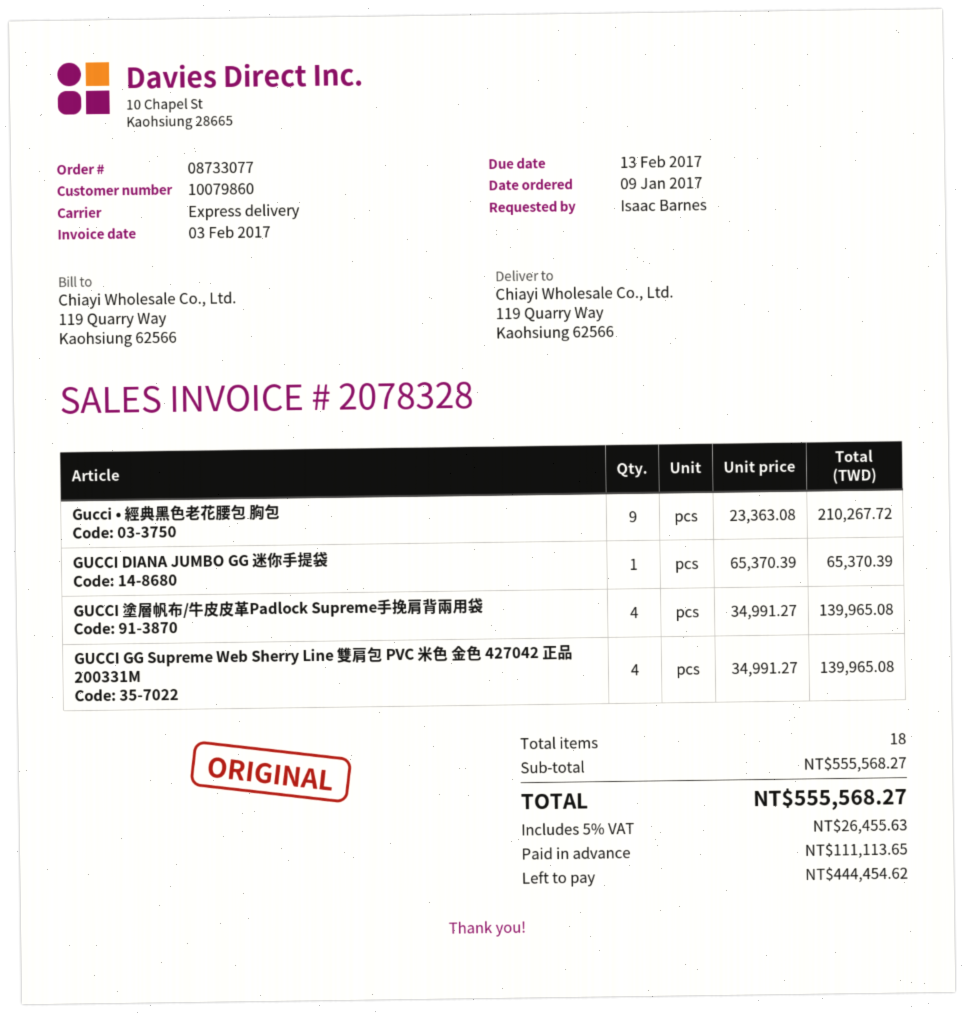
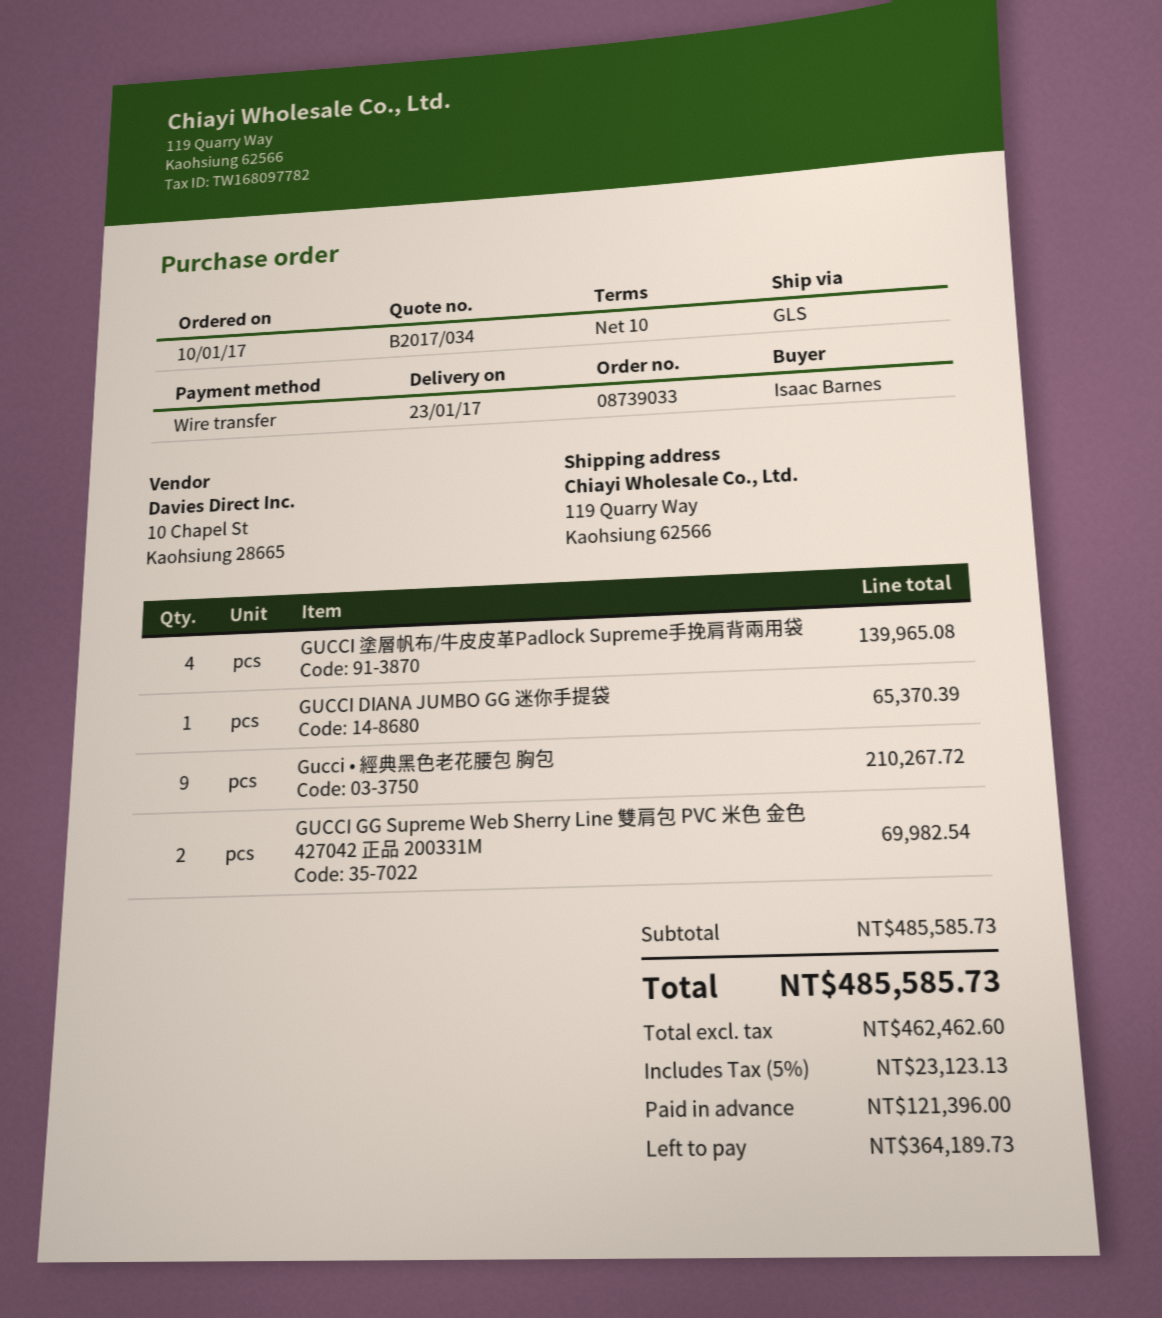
order number: 08733077 -> 08739033
order date: 2017-01-09 -> 2017-01-10
shipping method: express -> GLS
GUCCI GG Supreme Web Sherry Line 雙肩包 PVC 米色 金色 427042 正品 200331M: 4 for 139965.08 -> 2 for 69982.54
subtotal: 555568.27 -> 485585.73
tax: 5% = 26455.63 -> 5% = 23123.13
total: 555568.27 -> 485585.73
deposit: 111113.65 -> 121396.00
balance: 444454.62 -> 364189.73

